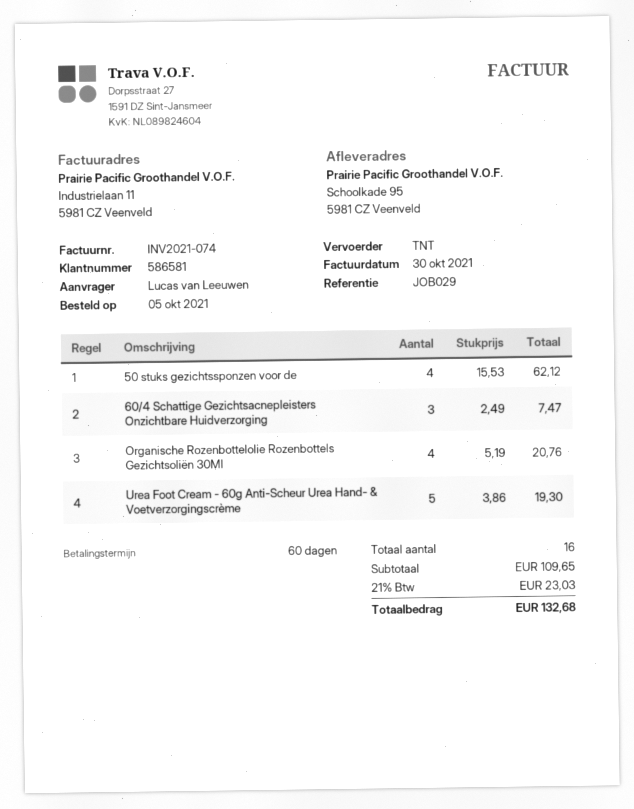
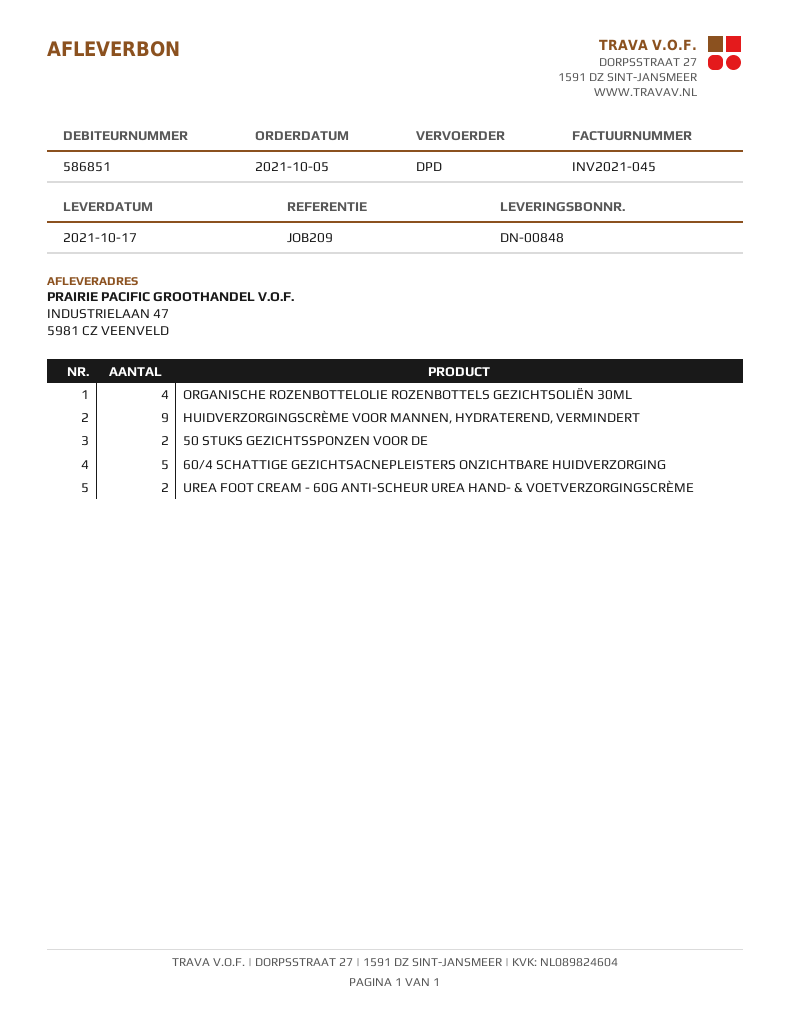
invoice number: INV2021-074 -> INV2021-045
customer number: 586581 -> 586851
reference: JOB029 -> JOB209
shipping method: TNT -> DPD
ship to: Schoolkade 95, 5981 CZ Veenveld -> INDUSTRIELAAN 47, 5981 CZ VEENVELD
50 stuks gezichtssponzen voor de: 4 -> 2
60/4 Schattige Gezichtsacnepleisters Onzichtbare Huidverzorging: 3 -> 5
Urea Foot Cream - 60g Anti-Scheur Urea Hand- & Voetverzorgingscrème: 5 -> 2
HUIDVERZORGINGSCRÈME VOOR MANNEN, HYDRATEREND, VERMINDERT: none -> 9

